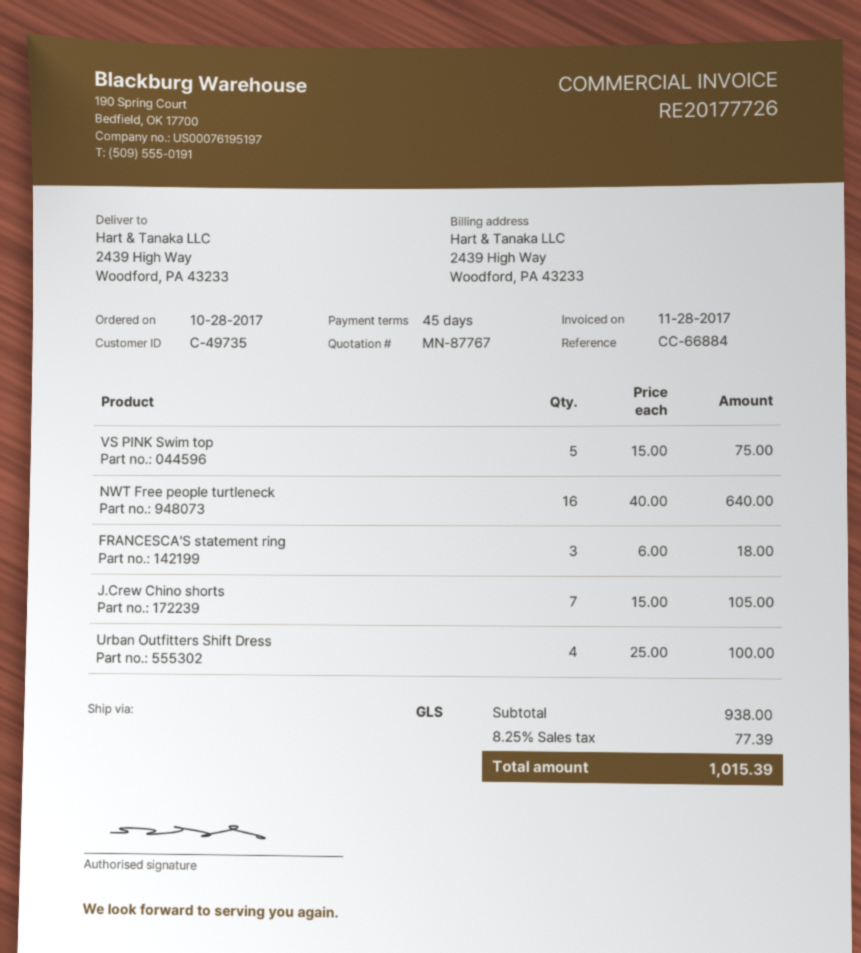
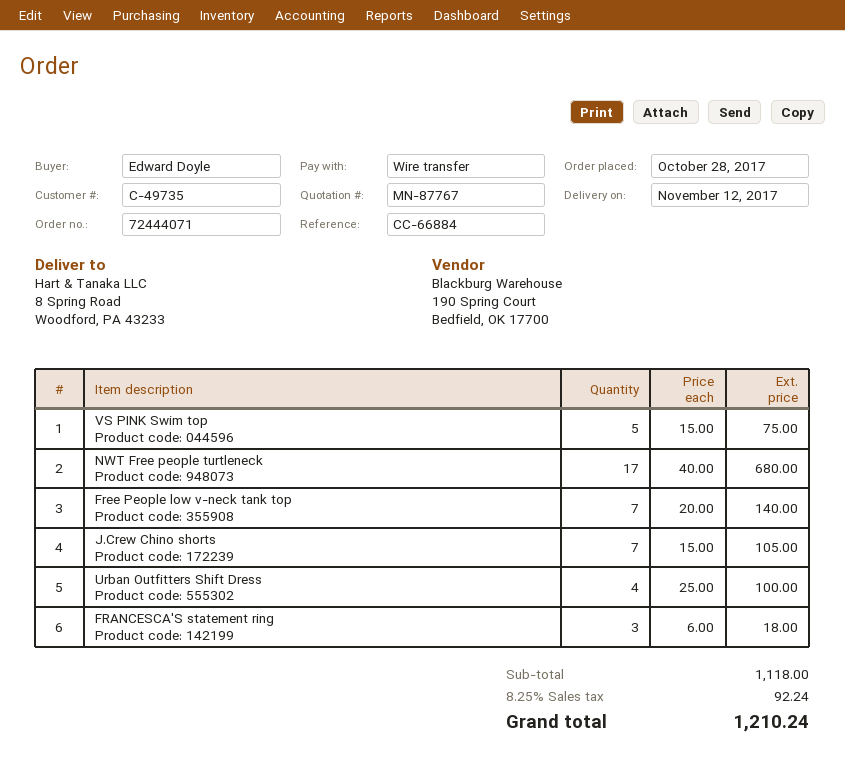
ship to: 2439 High Way, Woodford, PA 43233 -> 8 Spring Road, Woodford, PA 43233
NWT Free people turtleneck: 16 x 40.00 = 640.00 -> 17 x 40.00 = 680.00
Free People low v-neck tank top: none -> 7 x 20.00 = 140.00
subtotal: 938.00 -> 1118.00
tax: 8.25% = 77.39 -> 8.25% = 92.24
total: 1015.39 -> 1210.24

